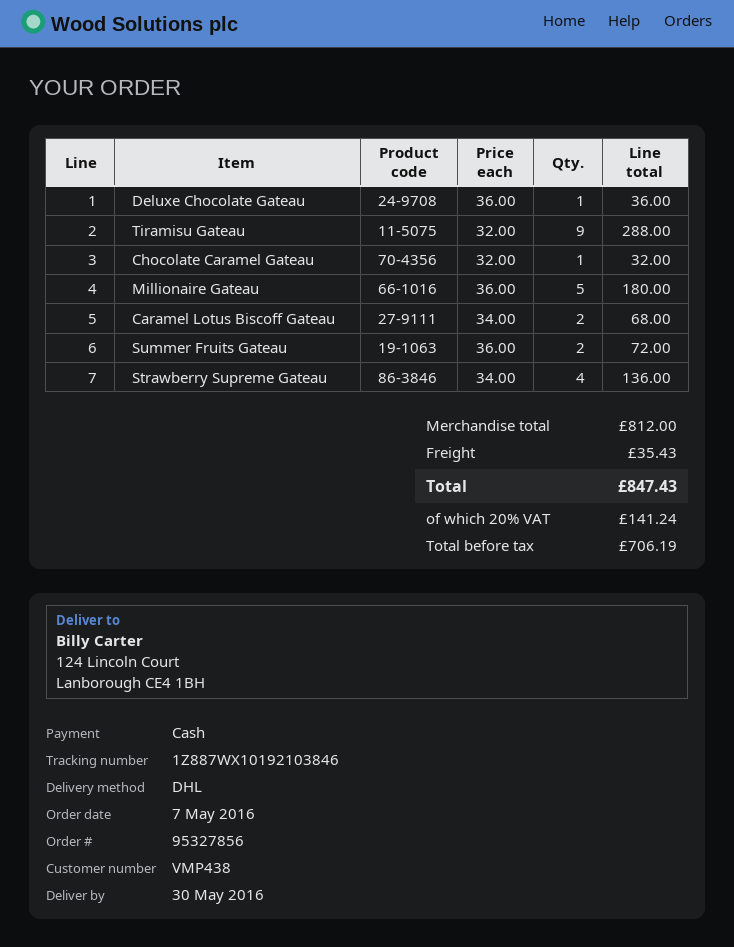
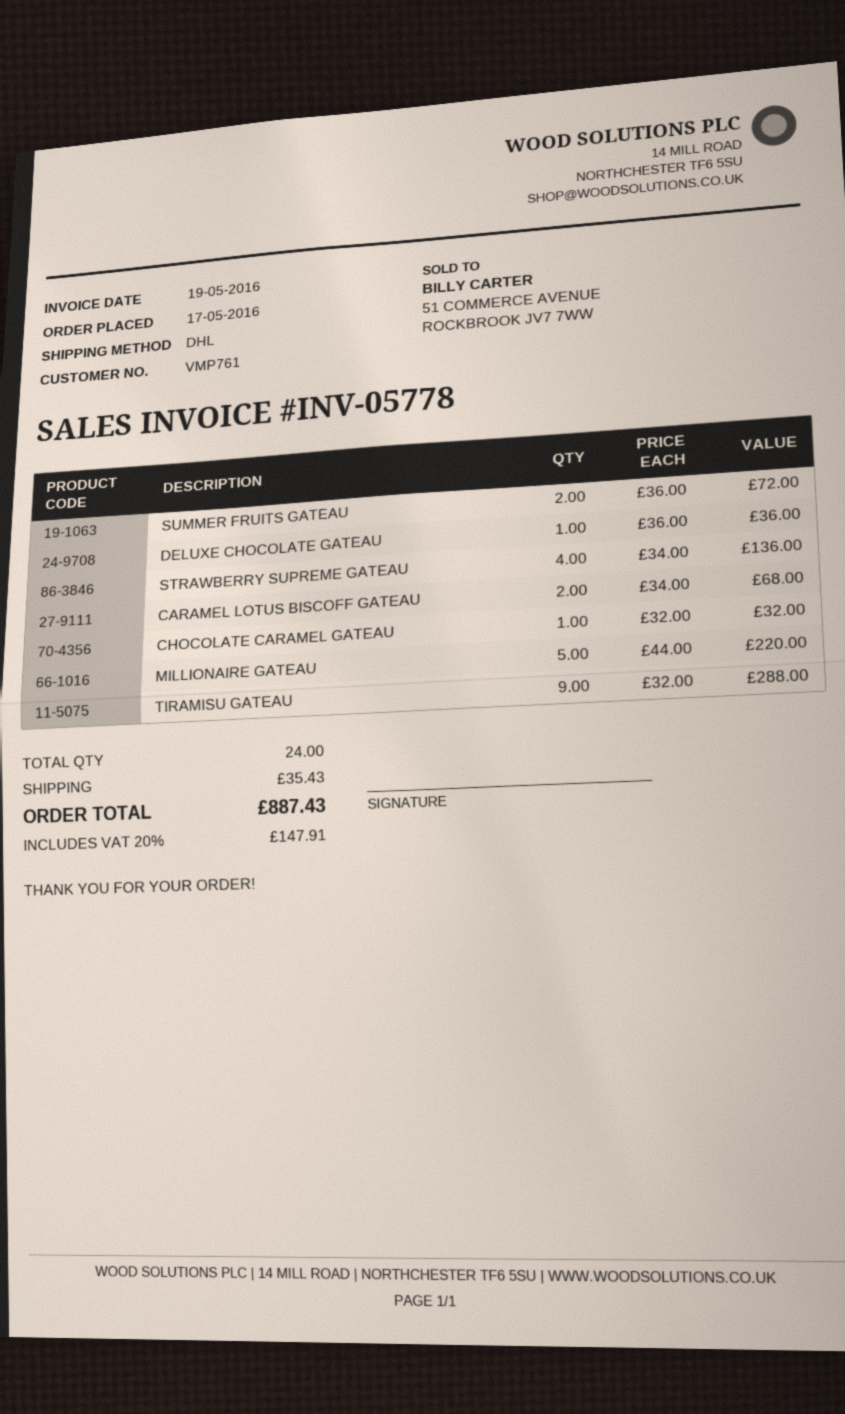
order date: 2016-05-07 -> 2016-05-17
customer number: VMP438 -> VMP761
Millionaire Gateau: 5 x 36.00 = 180.00 -> 5 x 44.00 = 220.00
tax: 20% = 141.24 -> 20% = 147.91
total: 847.43 -> 887.43

